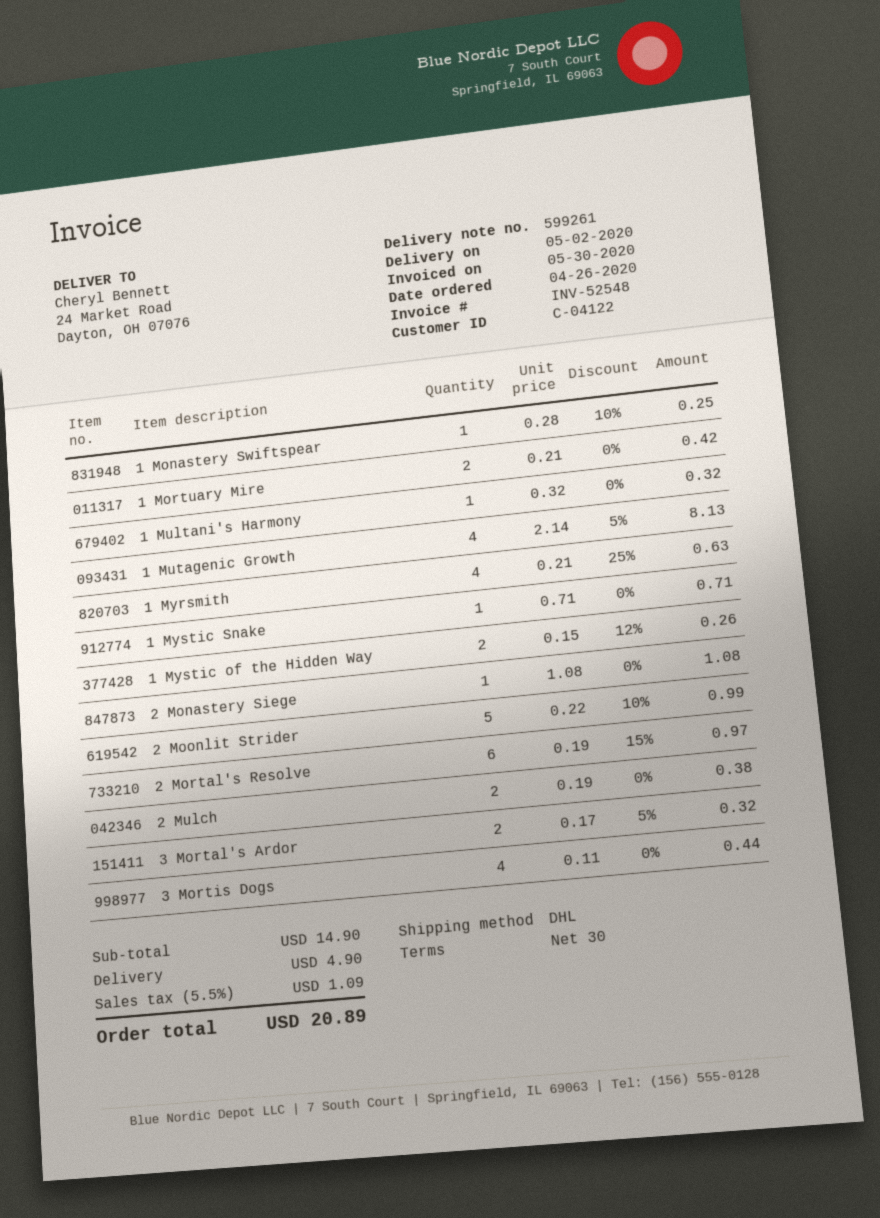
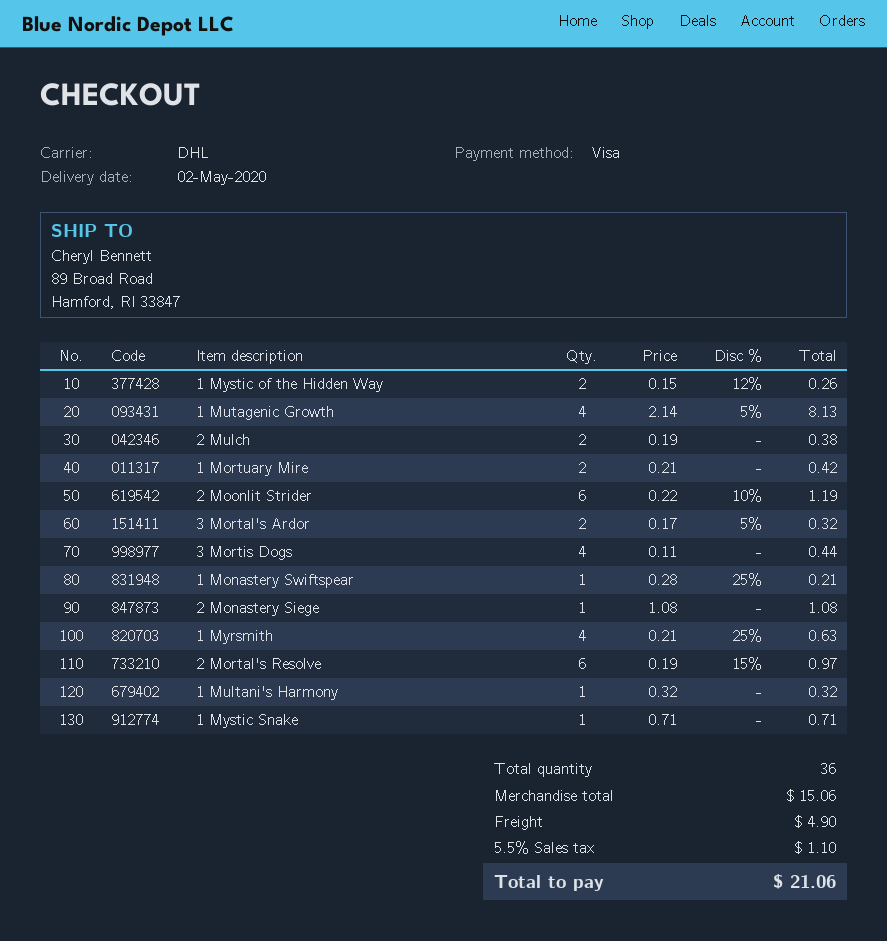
ship to: 24 Market Road, Dayton, OH 07076 -> 89 Broad Road, Hamford, RI 33847
1 Monastery Swiftspear: 1 x 0.28 - 10% = 0.25 -> 1 x 0.28 - 25% = 0.21
2 Moonlit Strider: 5 x 0.22 - 10% = 0.99 -> 6 x 0.22 - 10% = 1.19
subtotal: 14.90 -> 15.06
tax: 5.5% = 1.09 -> 5.5% = 1.10
total: 20.89 -> 21.06

